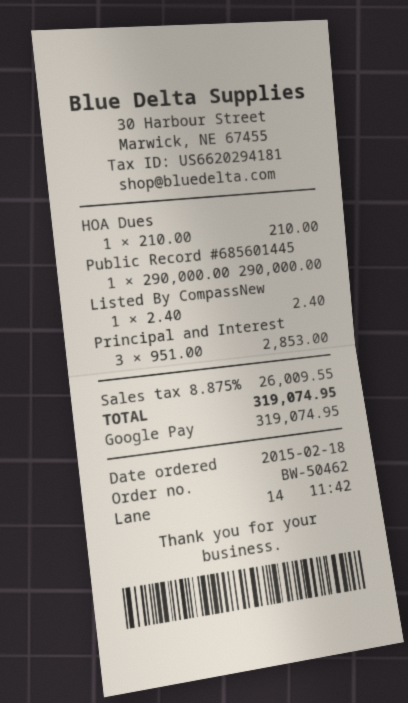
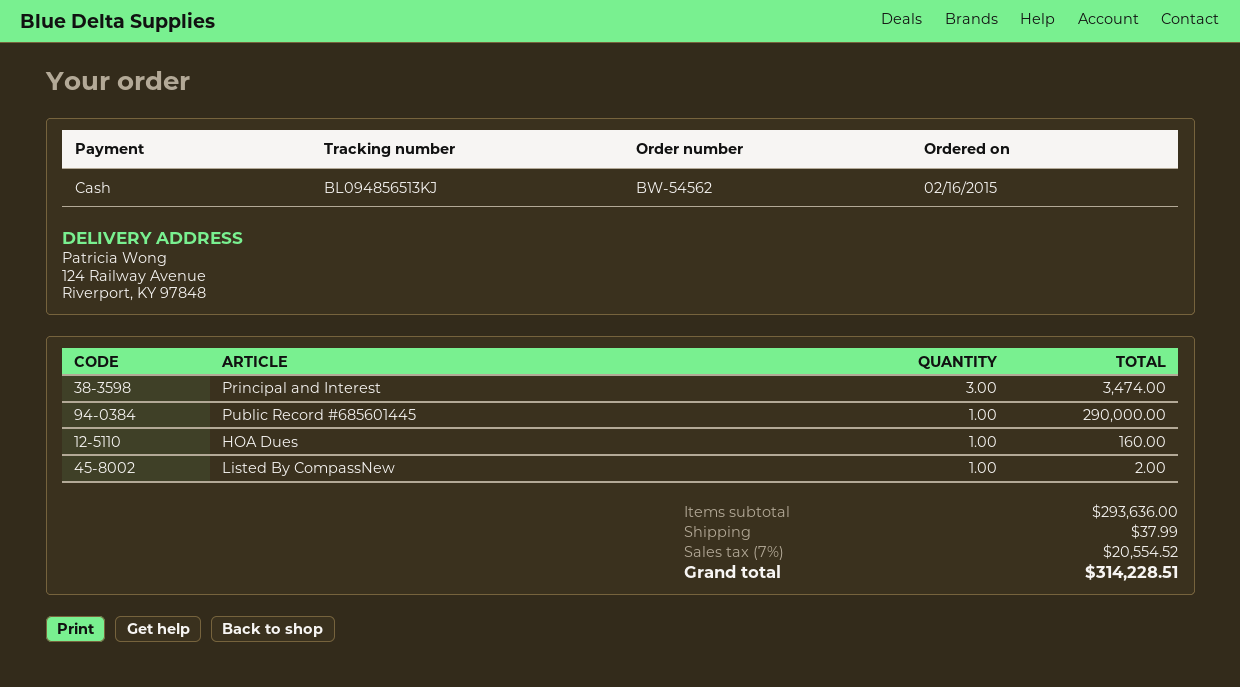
order number: BW-50462 -> BW-54562
order date: 2015-02-18 -> 2015-02-16
payment method: Google Pay -> cash
HOA Dues: 1 for 210.00 -> 1 for 160.00
Listed By CompassNew: 1 for 2.40 -> 1 for 2.00
Principal and Interest: 3 for 2853.00 -> 3 for 3474.00
shipping: none -> 37.99
tax: 8.875% = 26009.55 -> 7% = 20554.52
total: 319074.95 -> 314228.51

